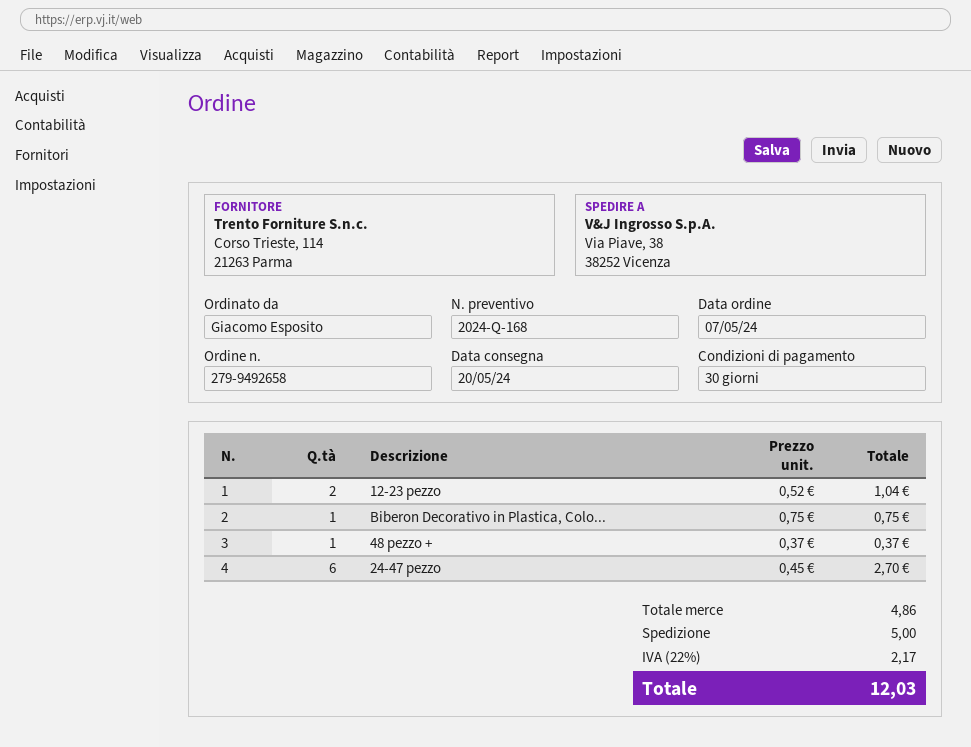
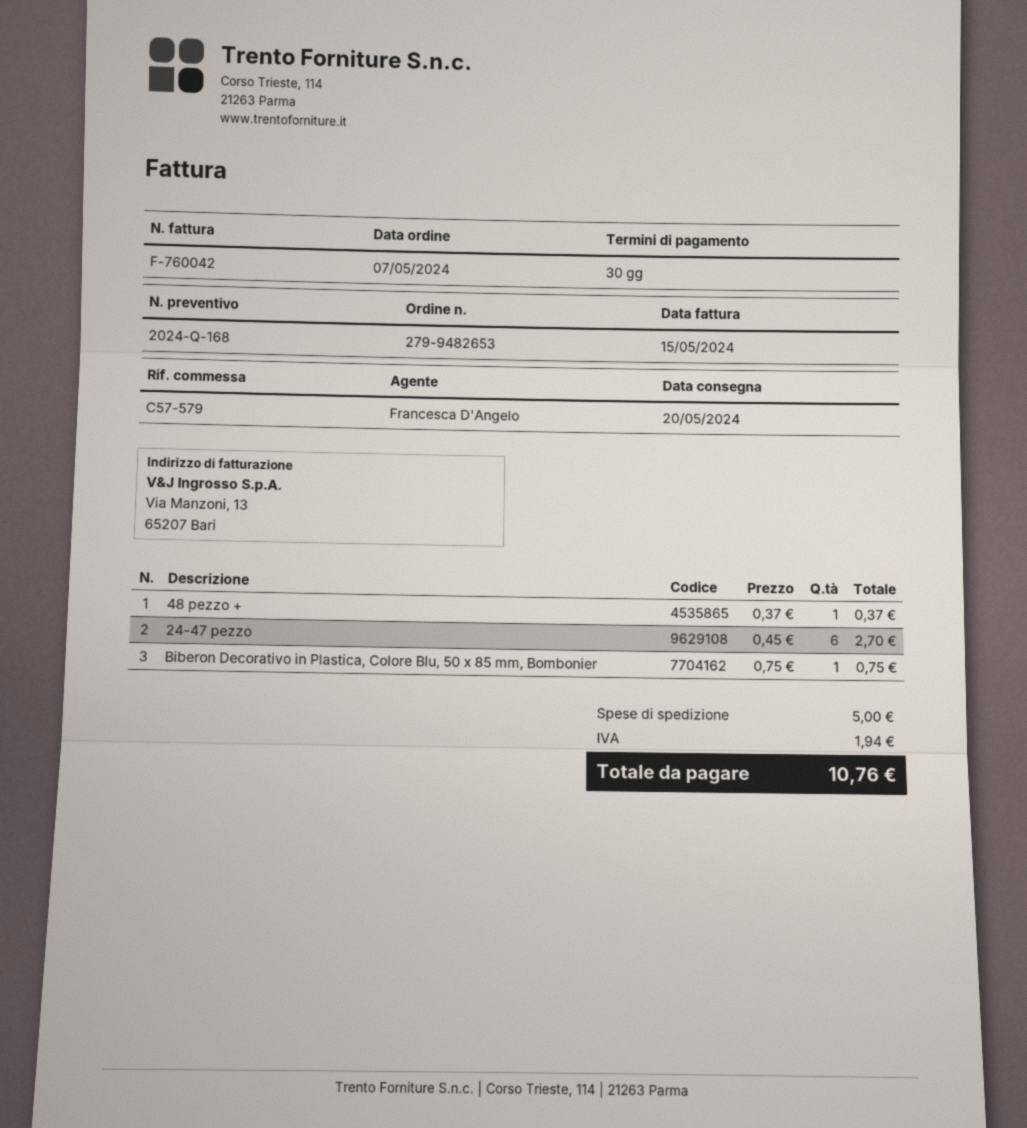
order number: 279-9492658 -> 279-9482653
12-23 pezzo: 2 x 0.52 = 1.04 -> none
tax: 2.17 -> 1.94
total: 12.03 -> 10.76

